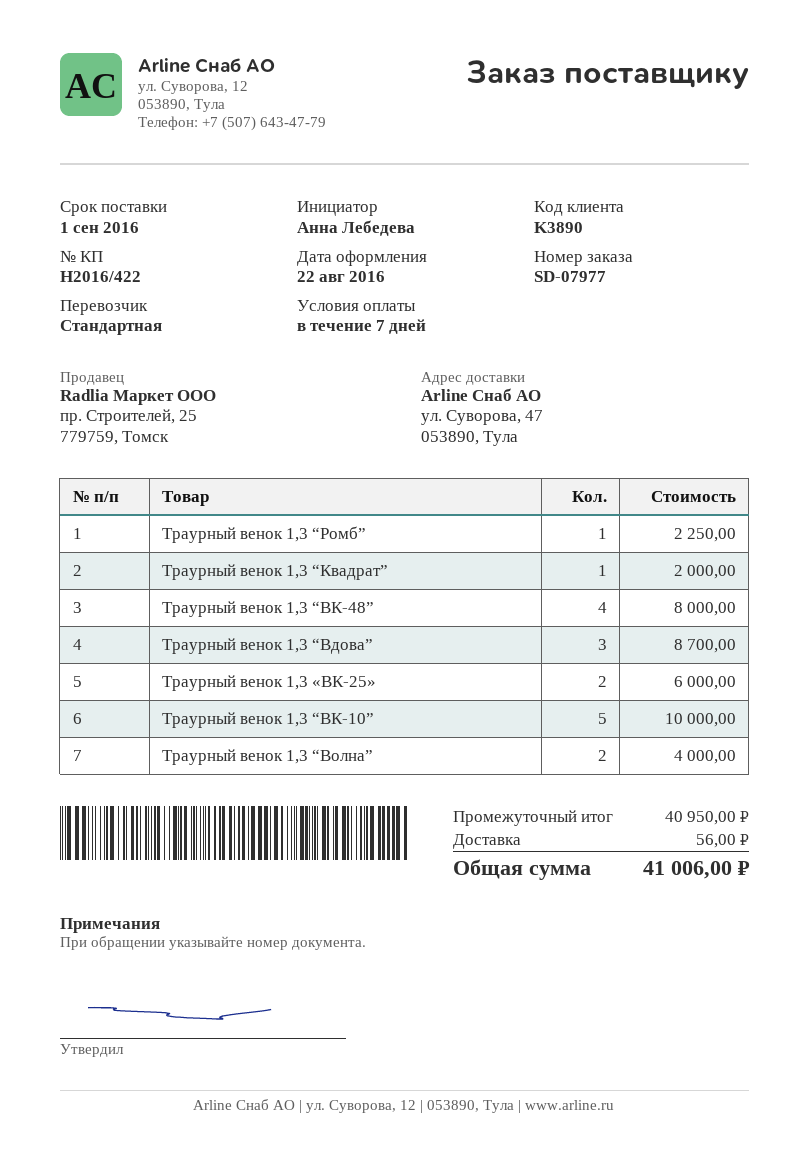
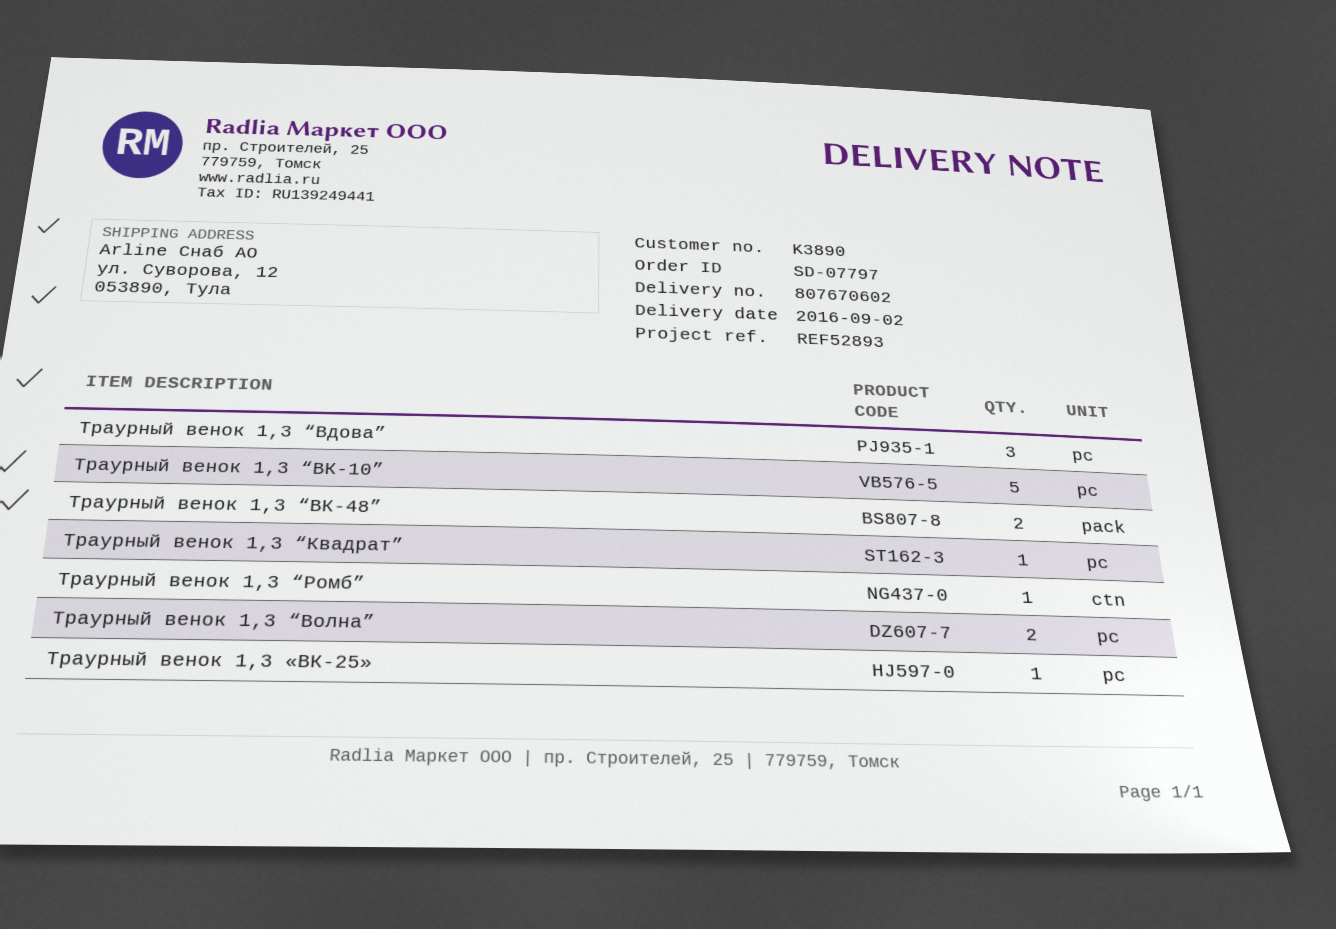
order number: SD-07977 -> SD-07797
delivery date: 2016-09-01 -> 2016-09-02
ship to: ул. Суворова, 47, 053890, Тула -> ул. Суворова, 12, 053890, Тула
Траурный венок 1,3 “ВК-48”: 4 -> 2
Траурный венок 1,3 «ВК-25»: 2 -> 1

